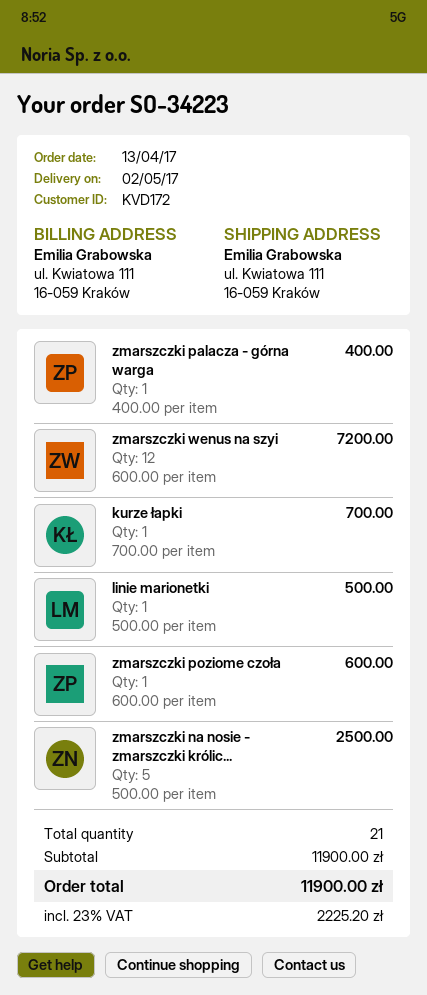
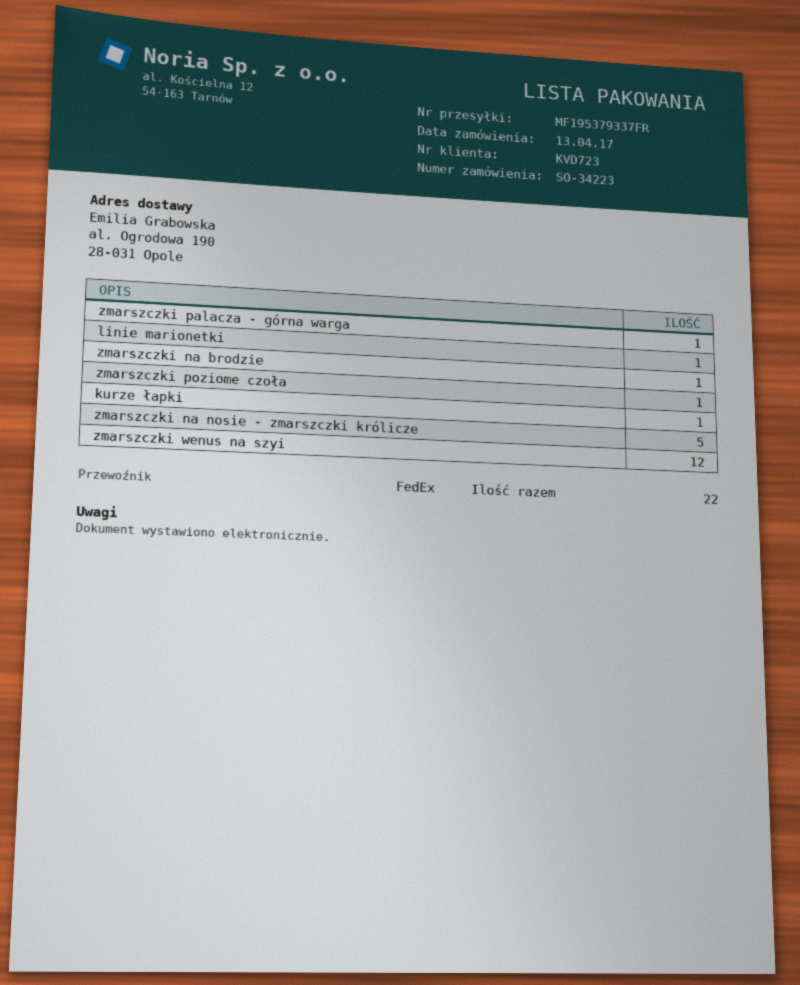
customer number: KVD172 -> KVD723
ship to: ul. Kwiatowa 111, 16-059 Kraków -> al. Ogrodowa 190, 28-031 Opole
zmarszczki na brodzie: none -> 1
total quantity: 21 -> 22

